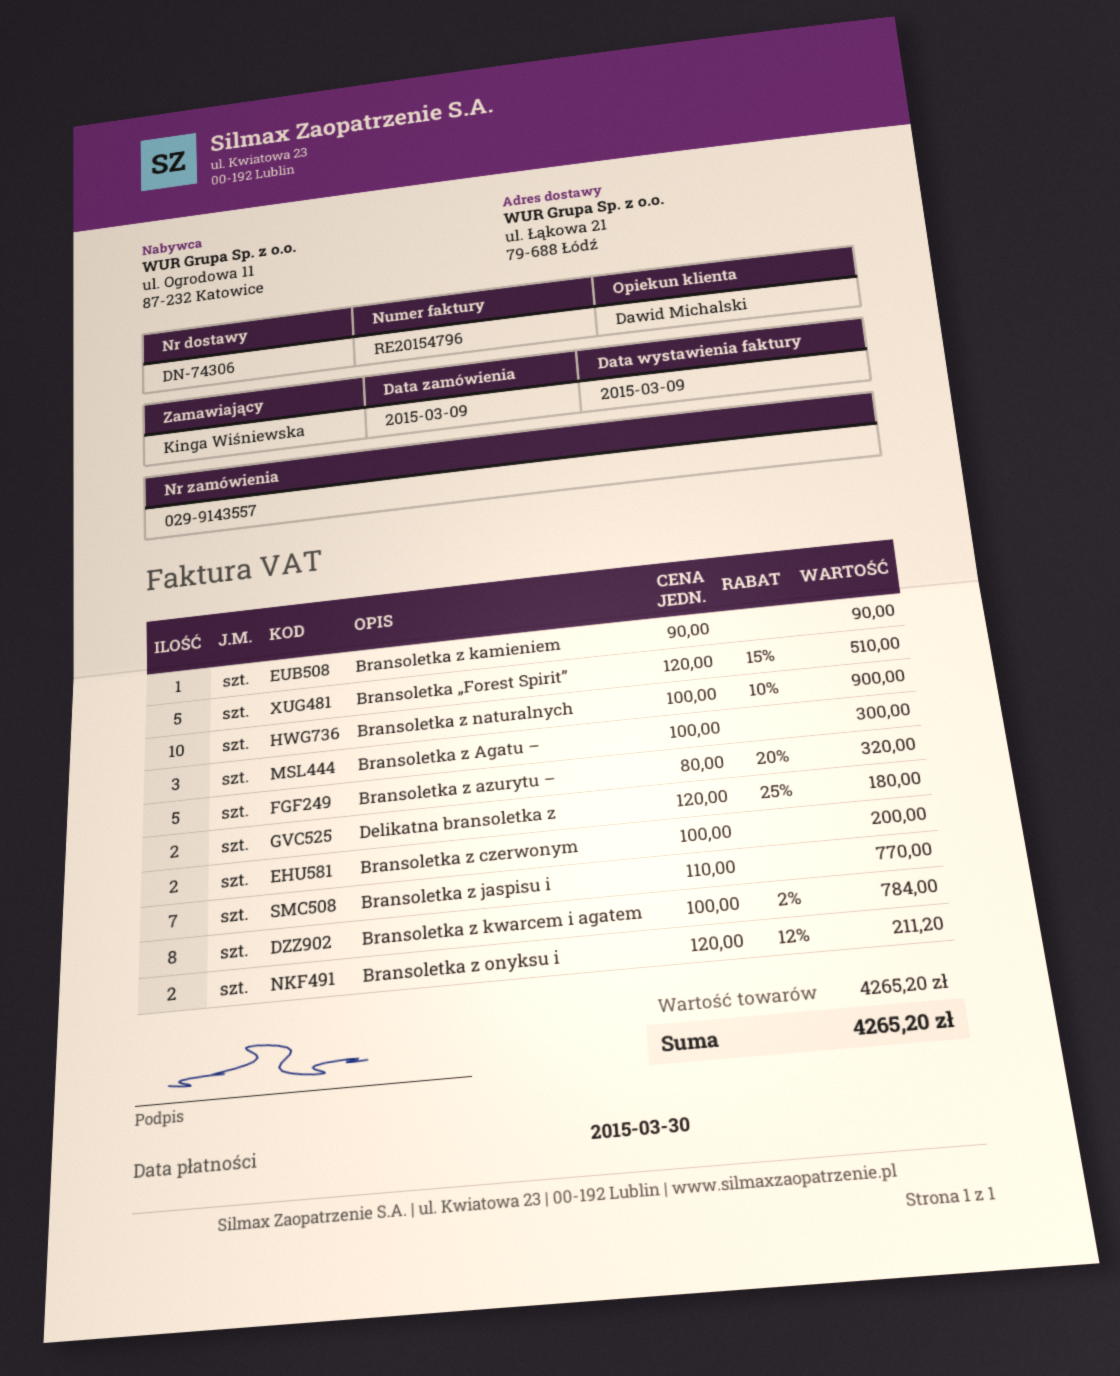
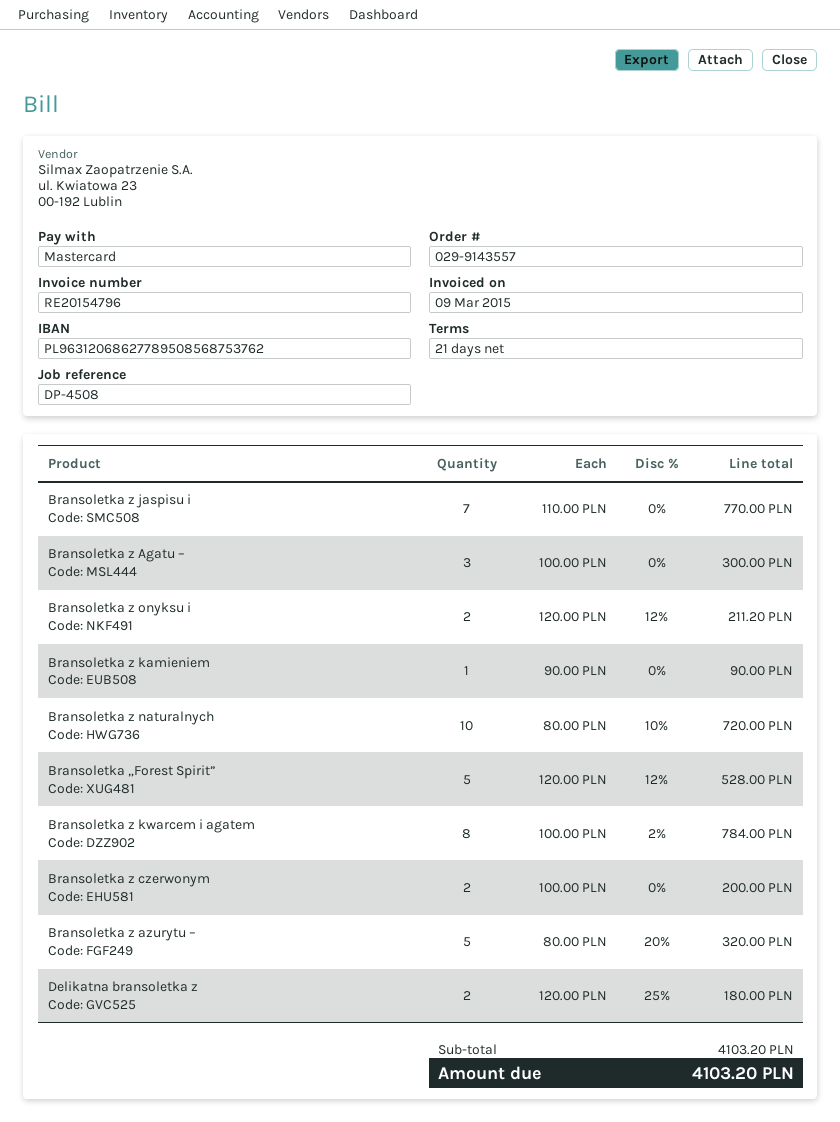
Bransoletka „Forest Spirit”: 5 x 120.00 - 15% = 510.00 -> 5 x 120.00 - 12% = 528.00
Bransoletka z naturalnych: 10 x 100.00 - 10% = 900.00 -> 10 x 80.00 - 10% = 720.00
subtotal: 4265.20 -> 4103.20
total: 4265.20 -> 4103.20

